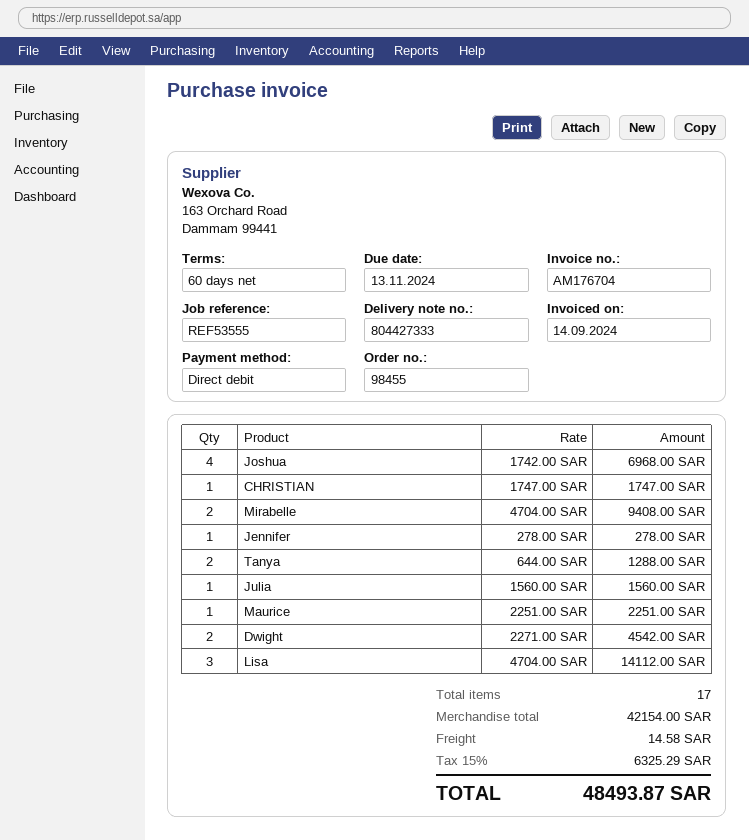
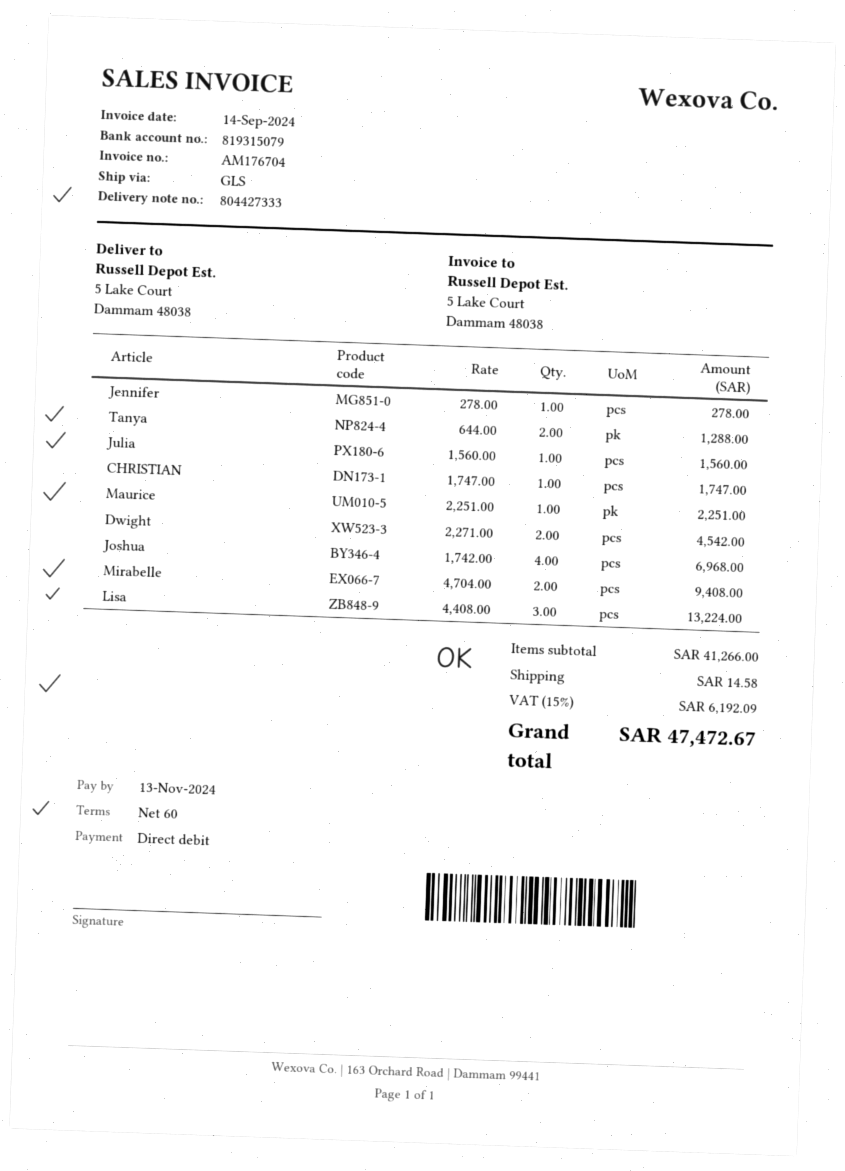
Lisa: 3 x 4704.00 = 14112.00 -> 3 x 4408.00 = 13224.00
subtotal: 42154.00 -> 41266.00
tax: 15% = 6325.29 -> 15% = 6192.09
total: 48493.87 -> 47472.67

